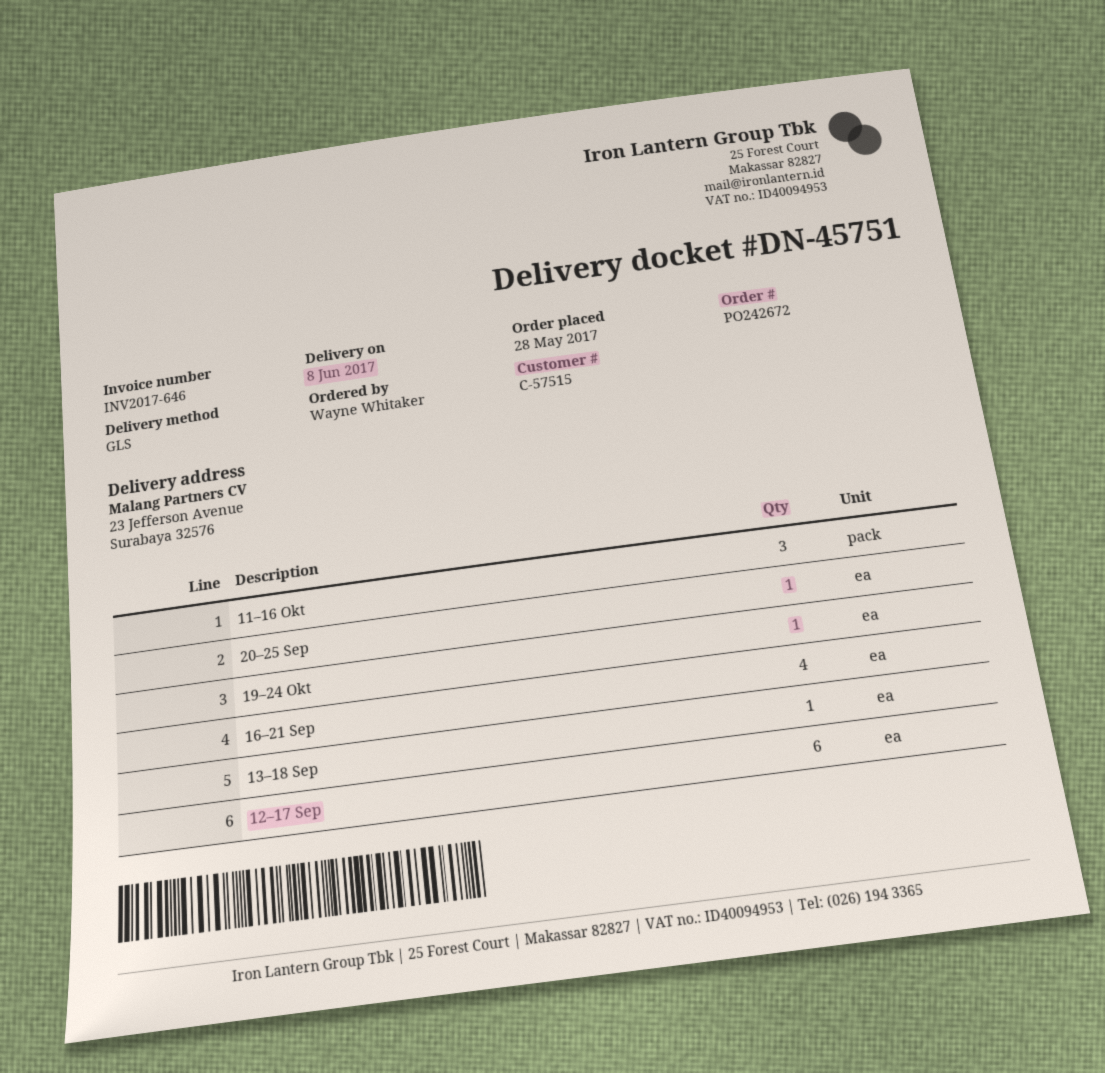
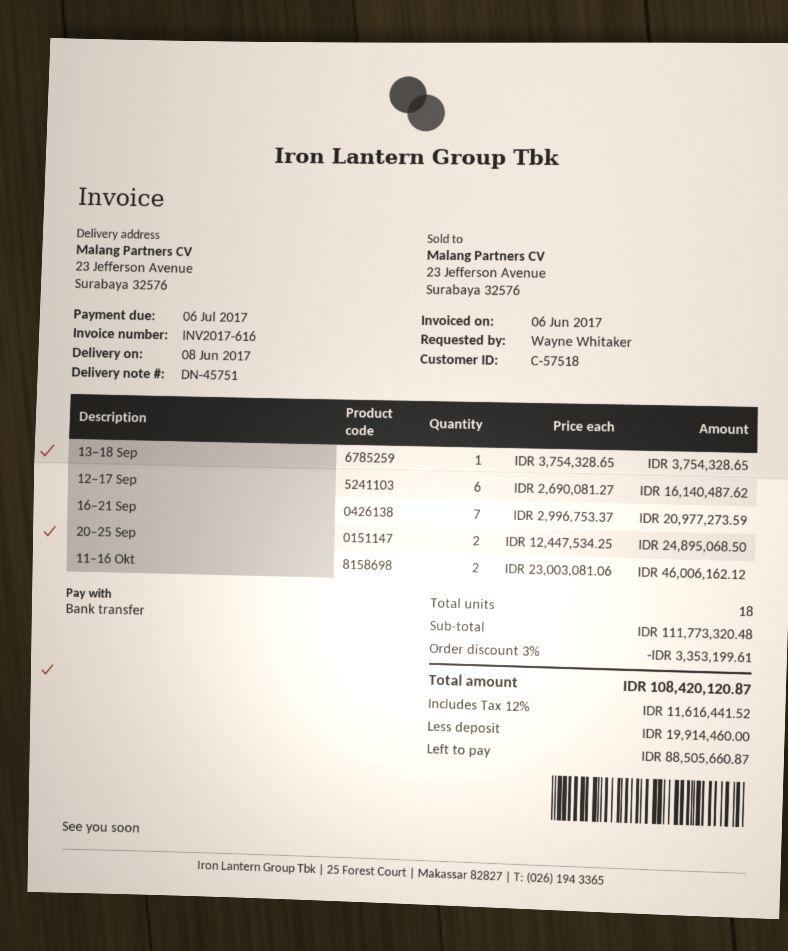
invoice number: INV2017-646 -> INV2017-616
customer number: C-57515 -> C-57518
11–16 Okt: 3 -> 2
20–25 Sep: 1 -> 2
19–24 Okt: 1 -> none
16–21 Sep: 4 -> 7

